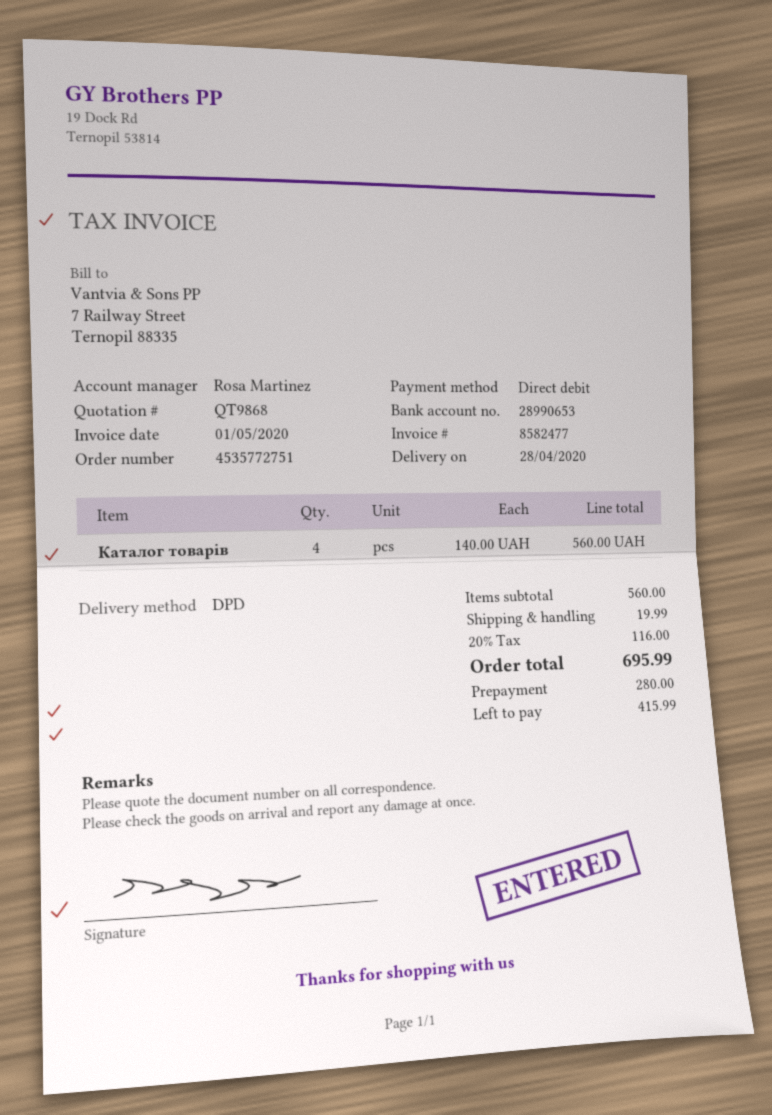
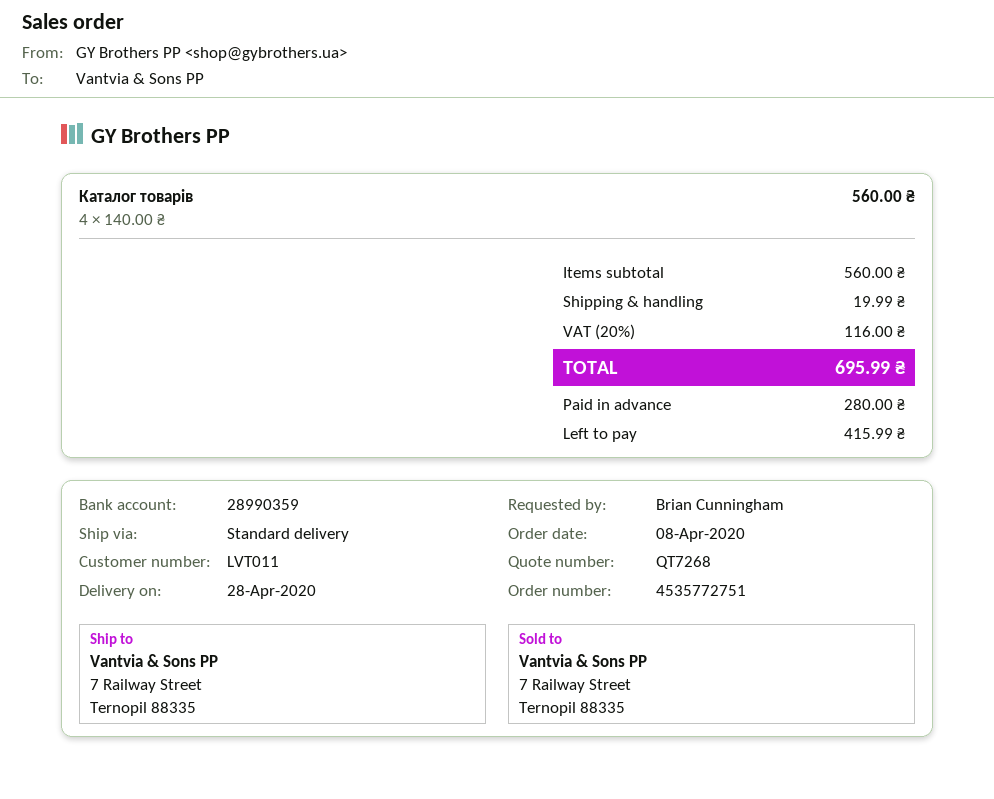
quote number: QT9868 -> QT7268
bank account: 28990653 -> 28990359
shipping method: DPD -> standard

